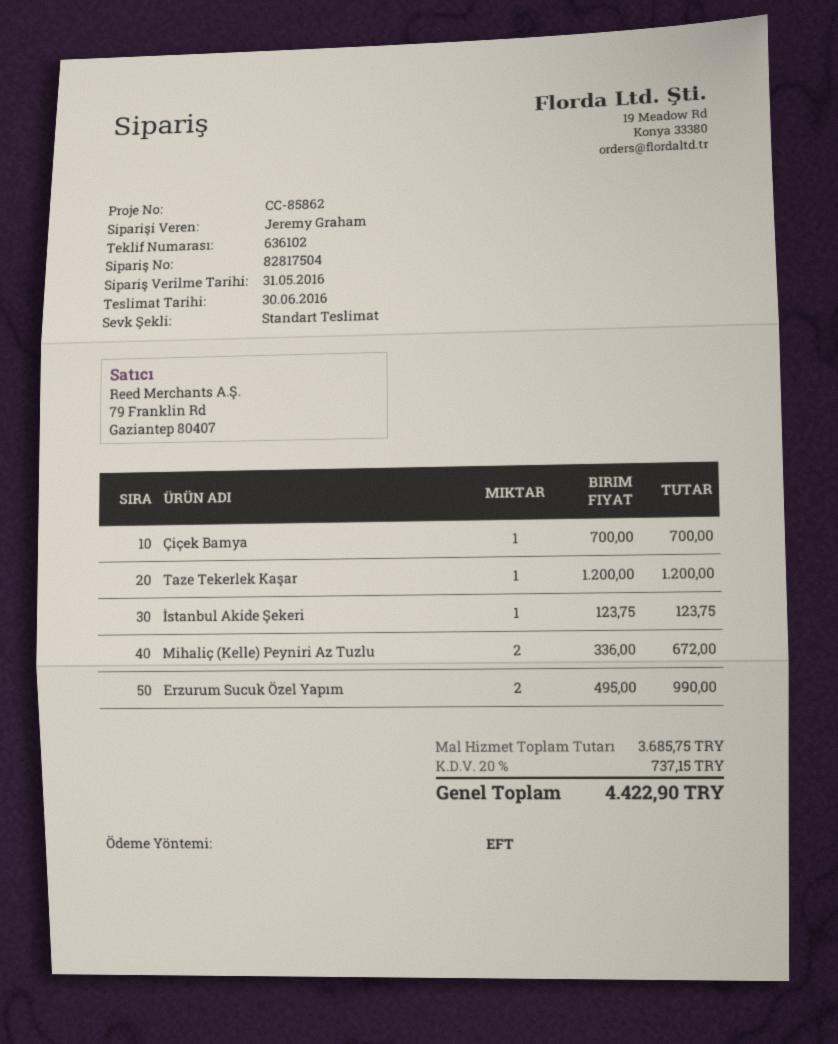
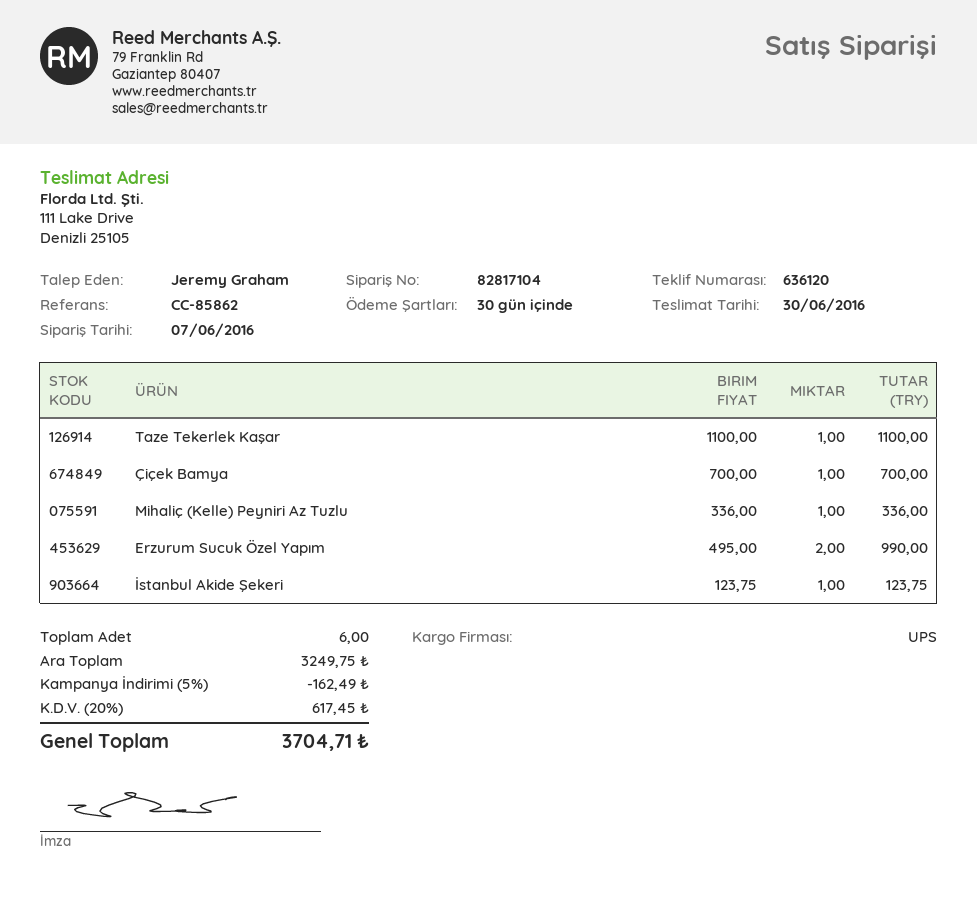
quote number: 636102 -> 636120
order number: 82817504 -> 82817104
order date: 2016-05-31 -> 2016-06-07
shipping method: standard -> UPS
Taze Tekerlek Kaşar: 1 x 1200.00 = 1200.00 -> 1 x 1100.00 = 1100.00
Mihaliç (Kelle) Peyniri Az Tuzlu: 2 x 336.00 = 672.00 -> 1 x 336.00 = 336.00
subtotal: 3685.75 -> 3249.75
discount: none -> 5% = 162.49
tax: 20% = 737.15 -> 20% = 617.45
total: 4422.90 -> 3704.71

